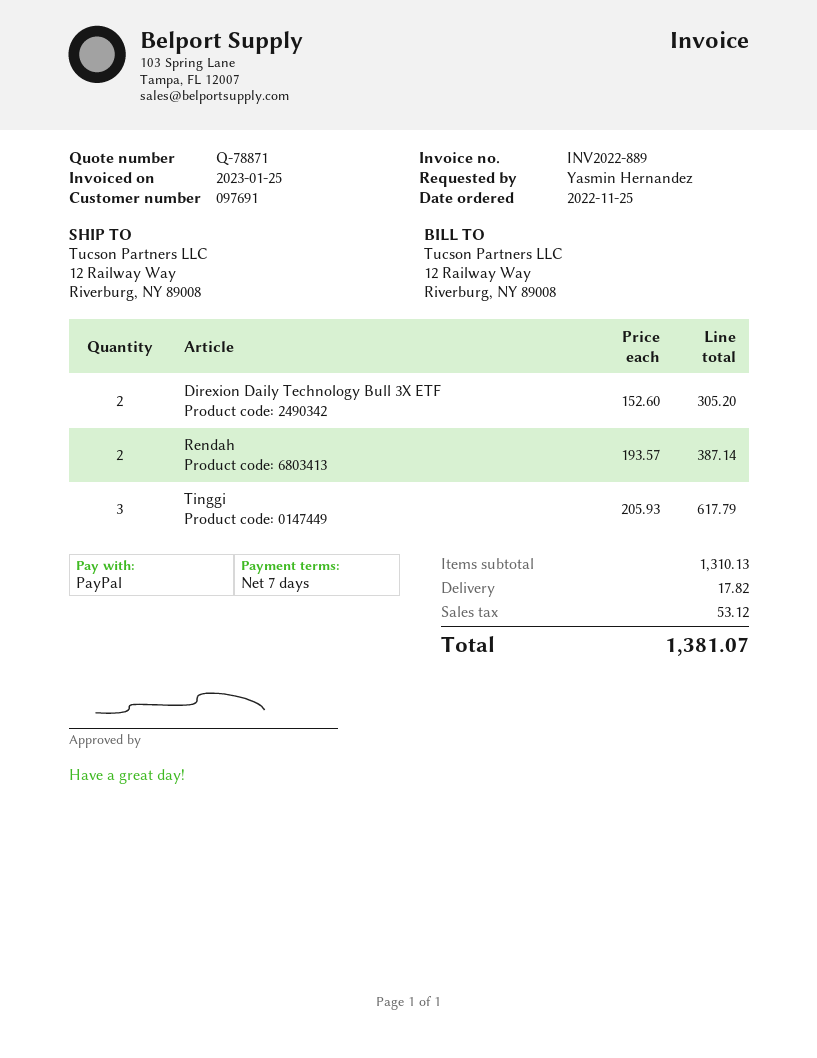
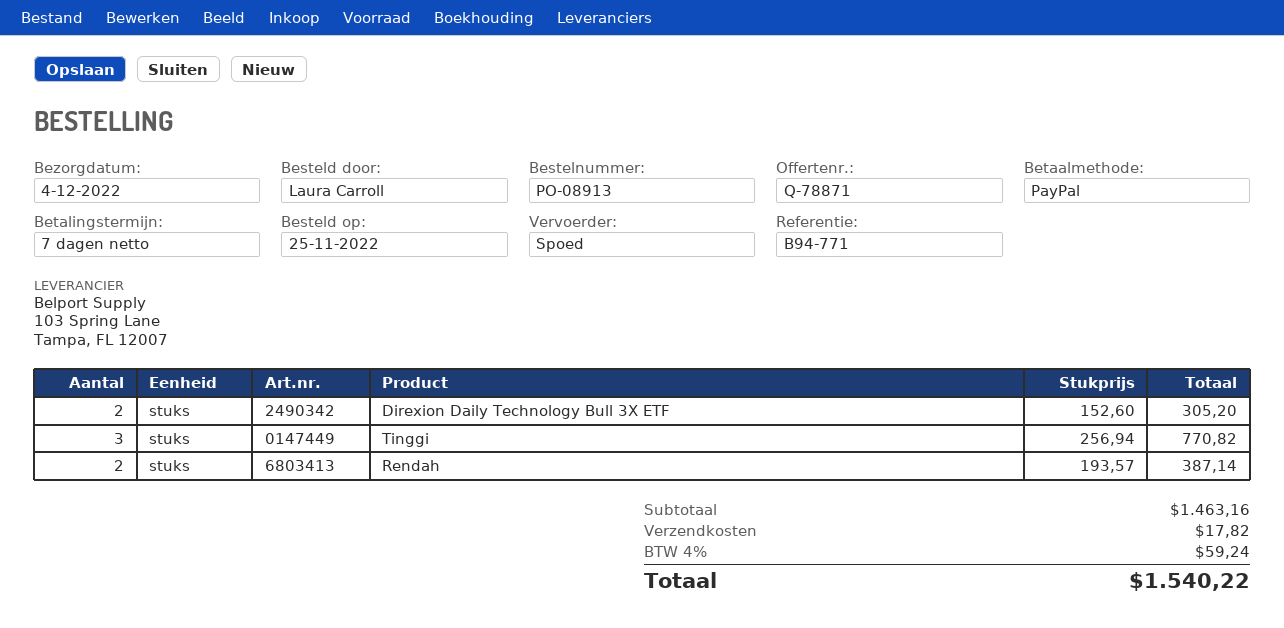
ordered by: Yasmin Hernandez -> Laura Carroll
Tinggi: 3 x 205.93 = 617.79 -> 3 x 256.94 = 770.82
subtotal: 1310.13 -> 1463.16
tax: 53.12 -> 59.24
total: 1381.07 -> 1540.22

